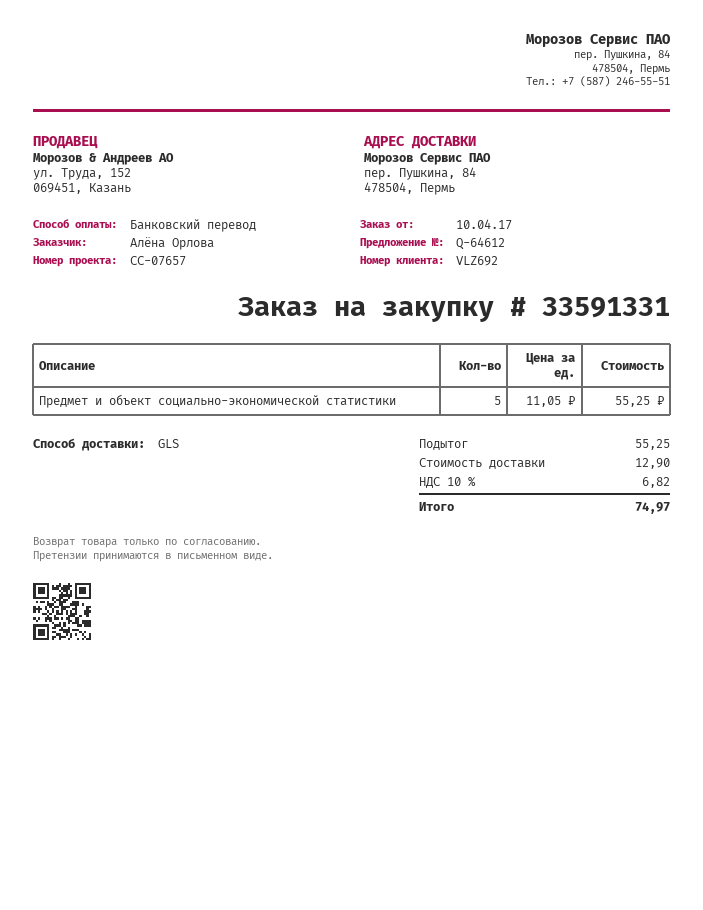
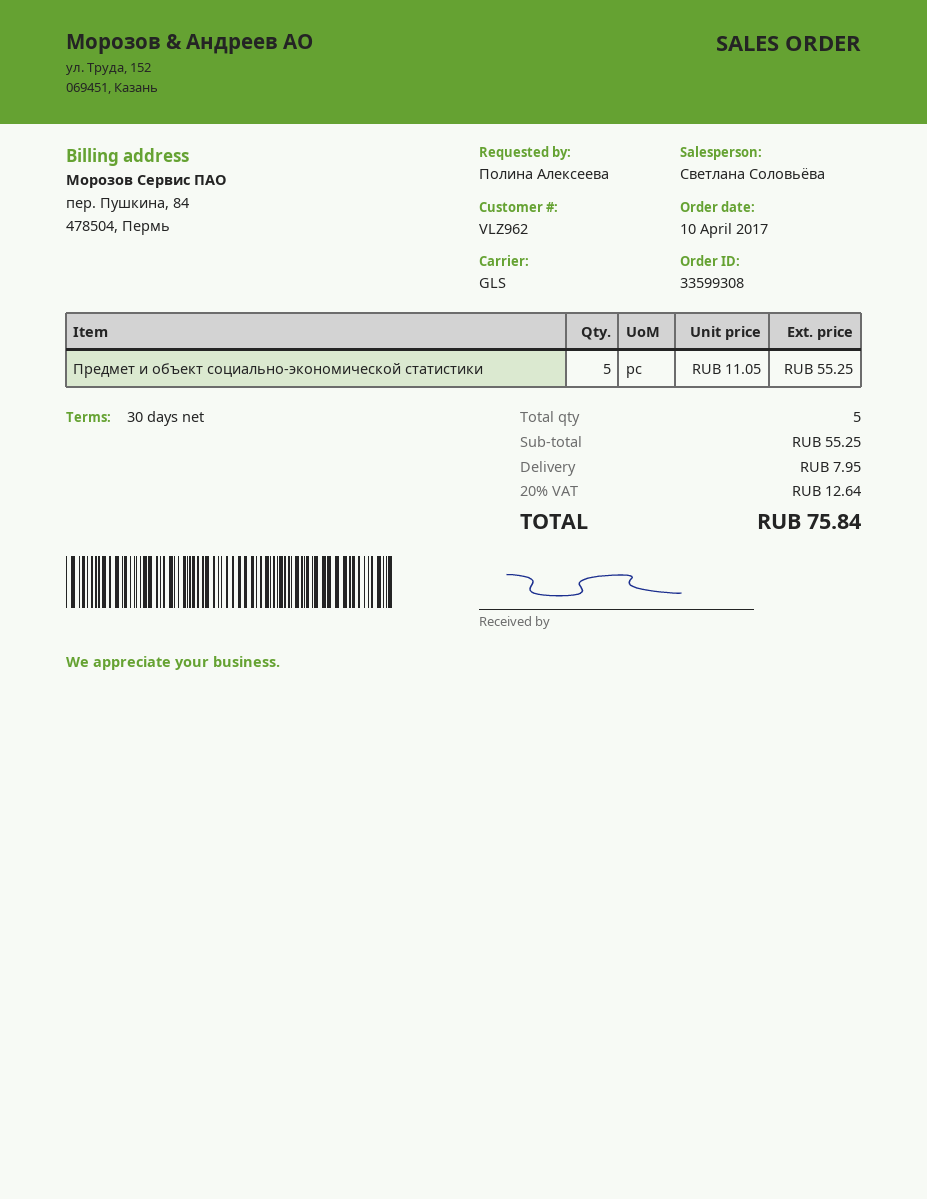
order number: 33591331 -> 33599308
customer number: VLZ692 -> VLZ962
ordered by: Алёна Орлова -> Полина Алексеева
shipping: 12.90 -> 7.95
tax: 10% = 6.82 -> 20% = 12.64
total: 74.97 -> 75.84

